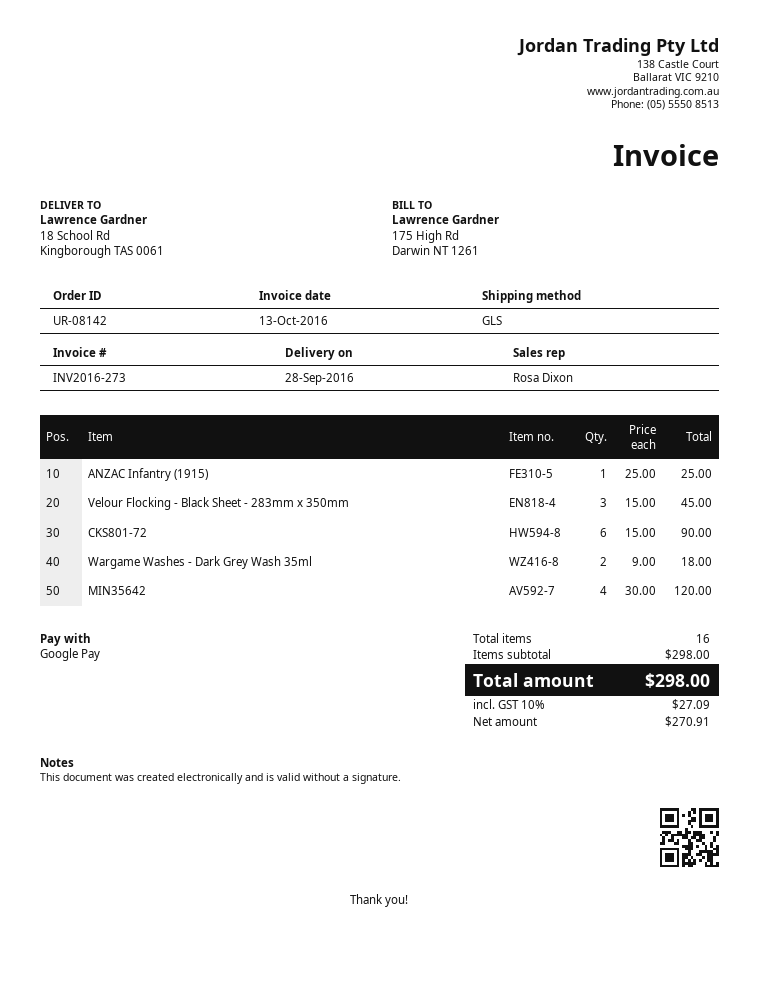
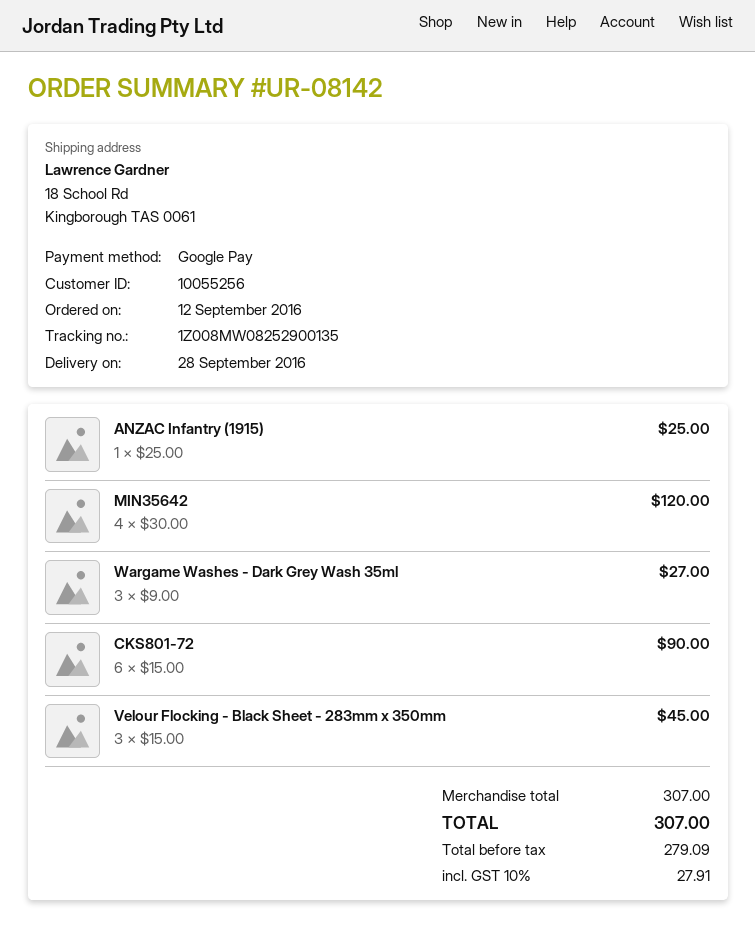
Wargame Washes - Dark Grey Wash 35ml: 2 x 9.00 = 18.00 -> 3 x 9.00 = 27.00
subtotal: 298.00 -> 307.00
net: 270.91 -> 279.09
tax: 10% = 27.09 -> 10% = 27.91
total: 298.00 -> 307.00

